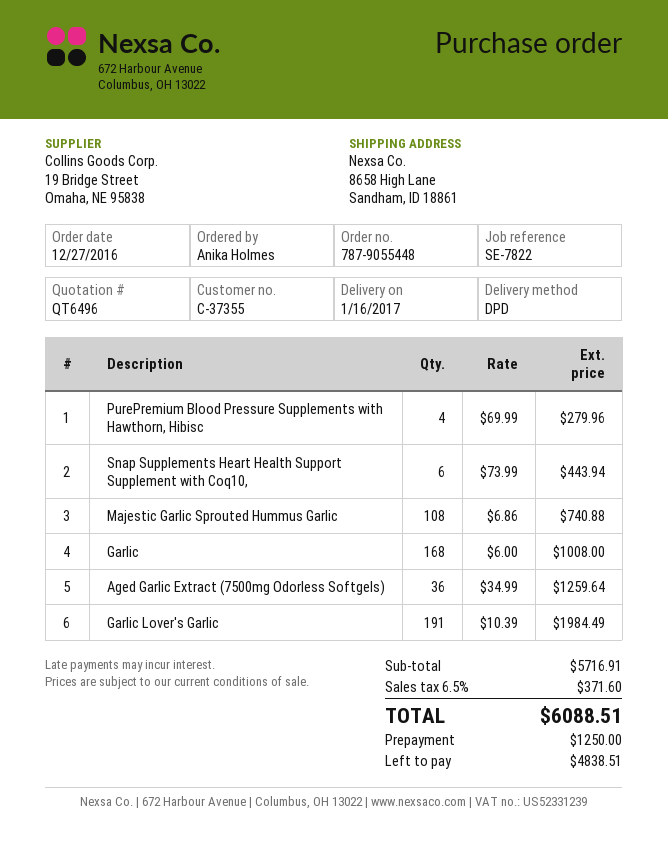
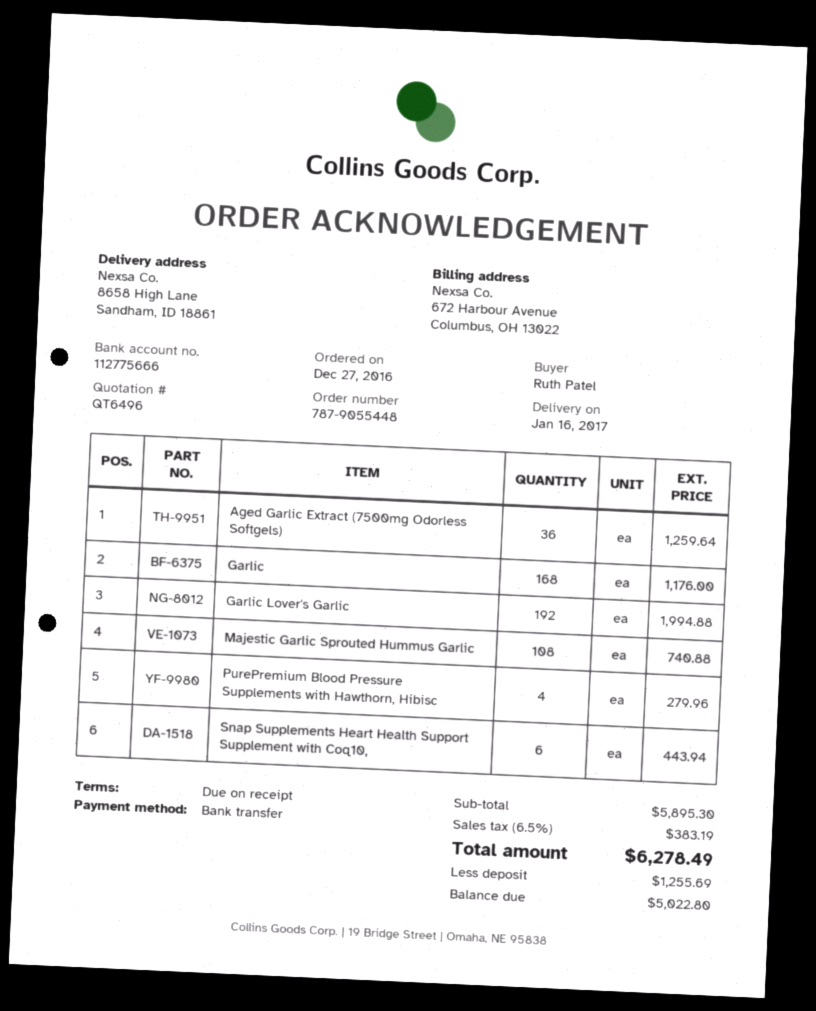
ordered by: Anika Holmes -> Ruth Patel
Garlic: 168 for 1008.00 -> 168 for 1176.00
Garlic Lover's Garlic: 191 for 1984.49 -> 192 for 1994.88
subtotal: 5716.91 -> 5895.30
tax: 6.5% = 371.60 -> 6.5% = 383.19
total: 6088.51 -> 6278.49
deposit: 1250.00 -> 1255.69
balance: 4838.51 -> 5022.80

